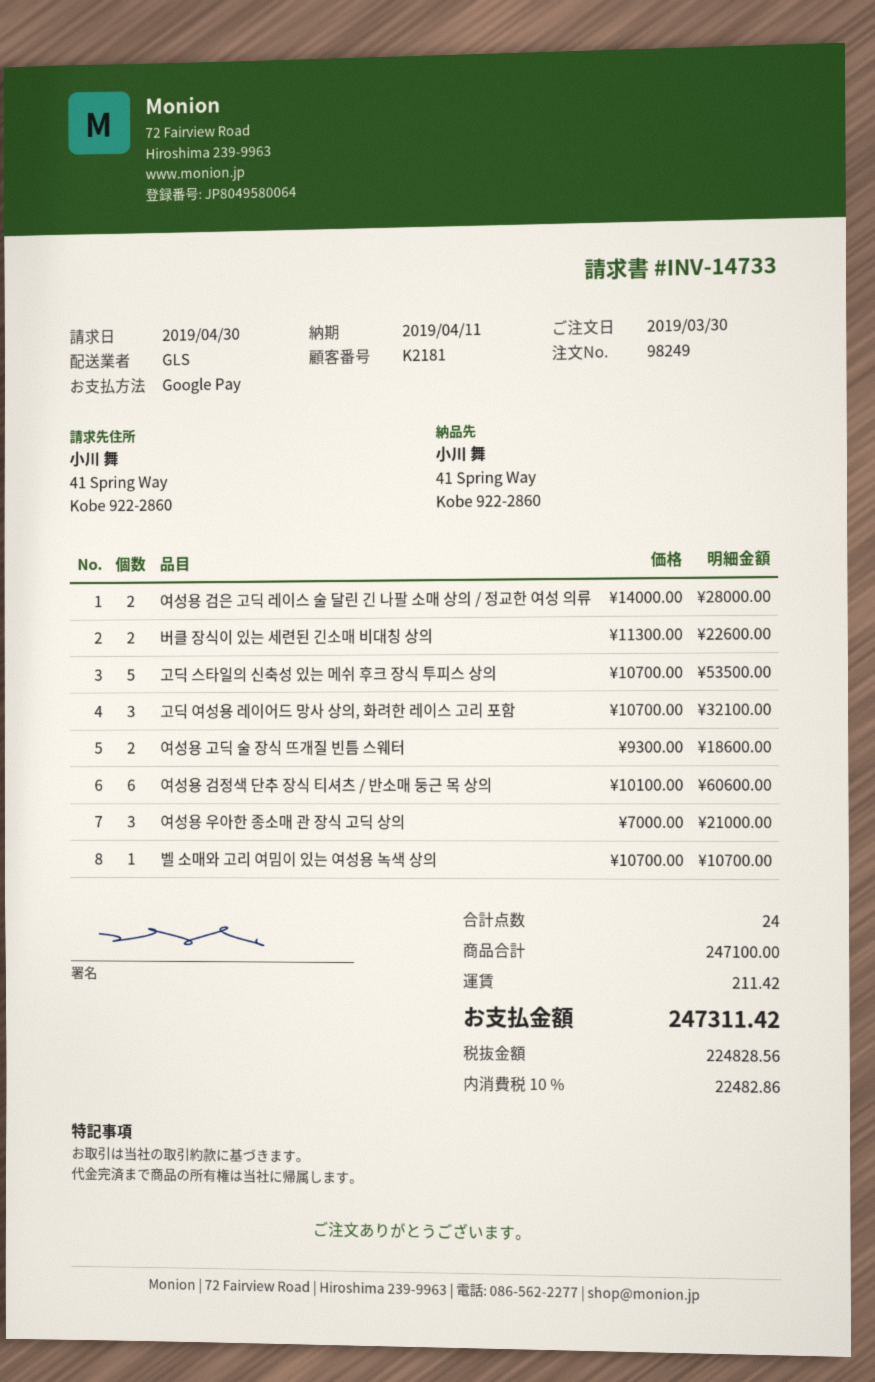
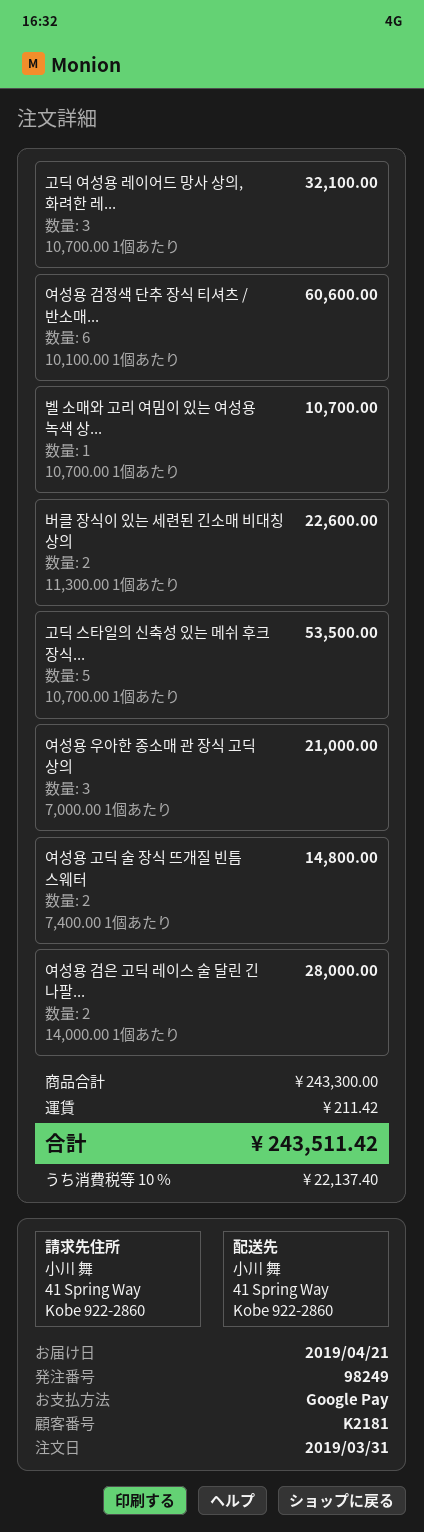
order date: 2019-03-30 -> 2019-03-31
delivery date: 2019-04-11 -> 2019-04-21
여성용 고딕 술 장식 뜨개질 빈틈 스웨터: 2 x 9300.00 = 18600.00 -> 2 x 7400.00 = 14800.00
subtotal: 247100.00 -> 243300.00
tax: 10% = 22482.86 -> 10% = 22137.40
total: 247311.42 -> 243511.42

